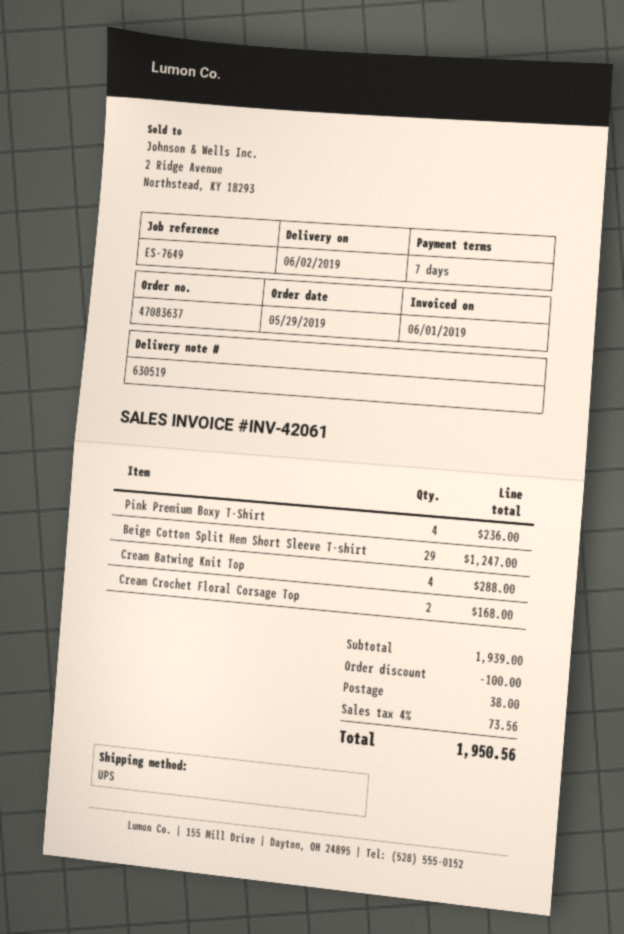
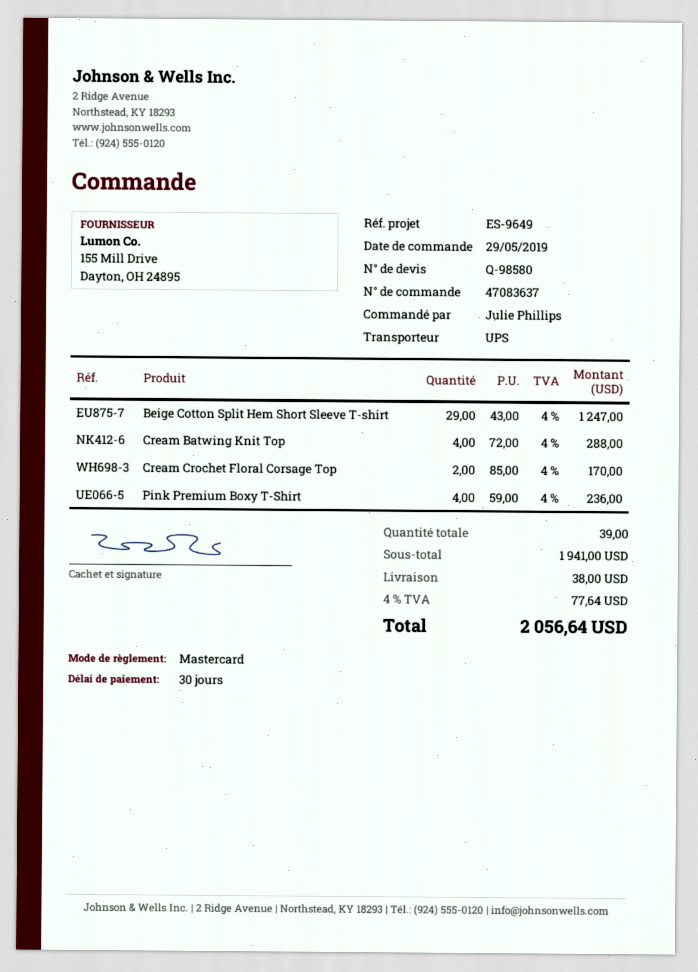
payment terms: 7 days -> 30 days
reference: ES-7649 -> ES-9649
Cream Crochet Floral Corsage Top: 2 for 168.00 -> 2 for 170.00
subtotal: 1939.00 -> 1941.00
discount: 100.00 -> none
tax: 4% = 73.56 -> 4% = 77.64
total: 1950.56 -> 2056.64

